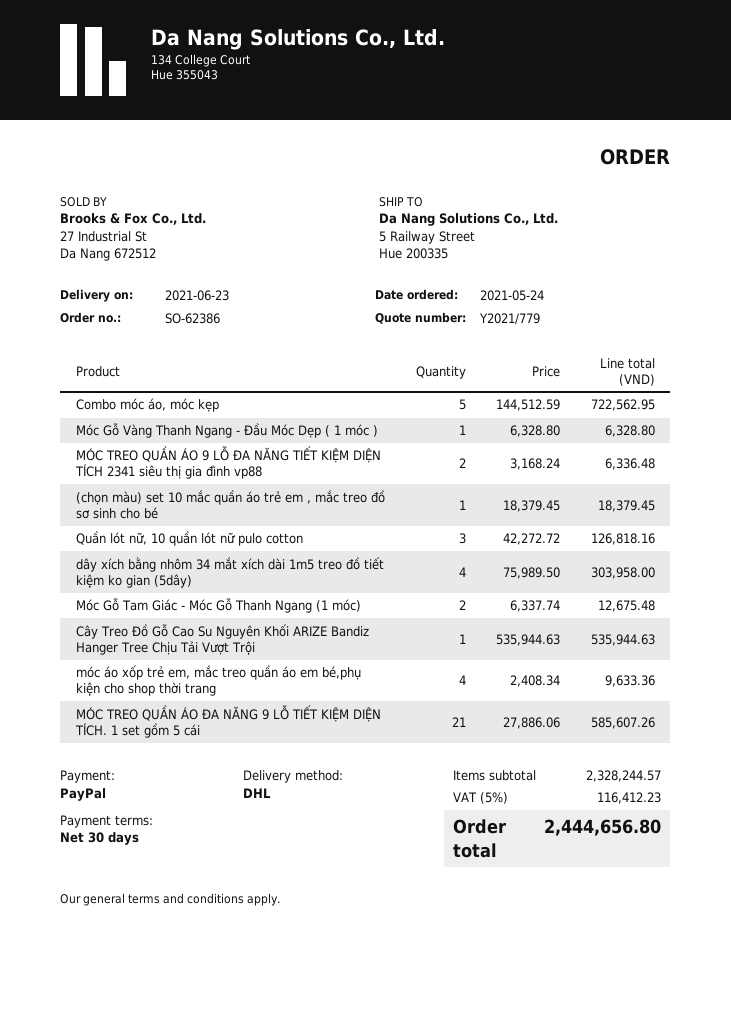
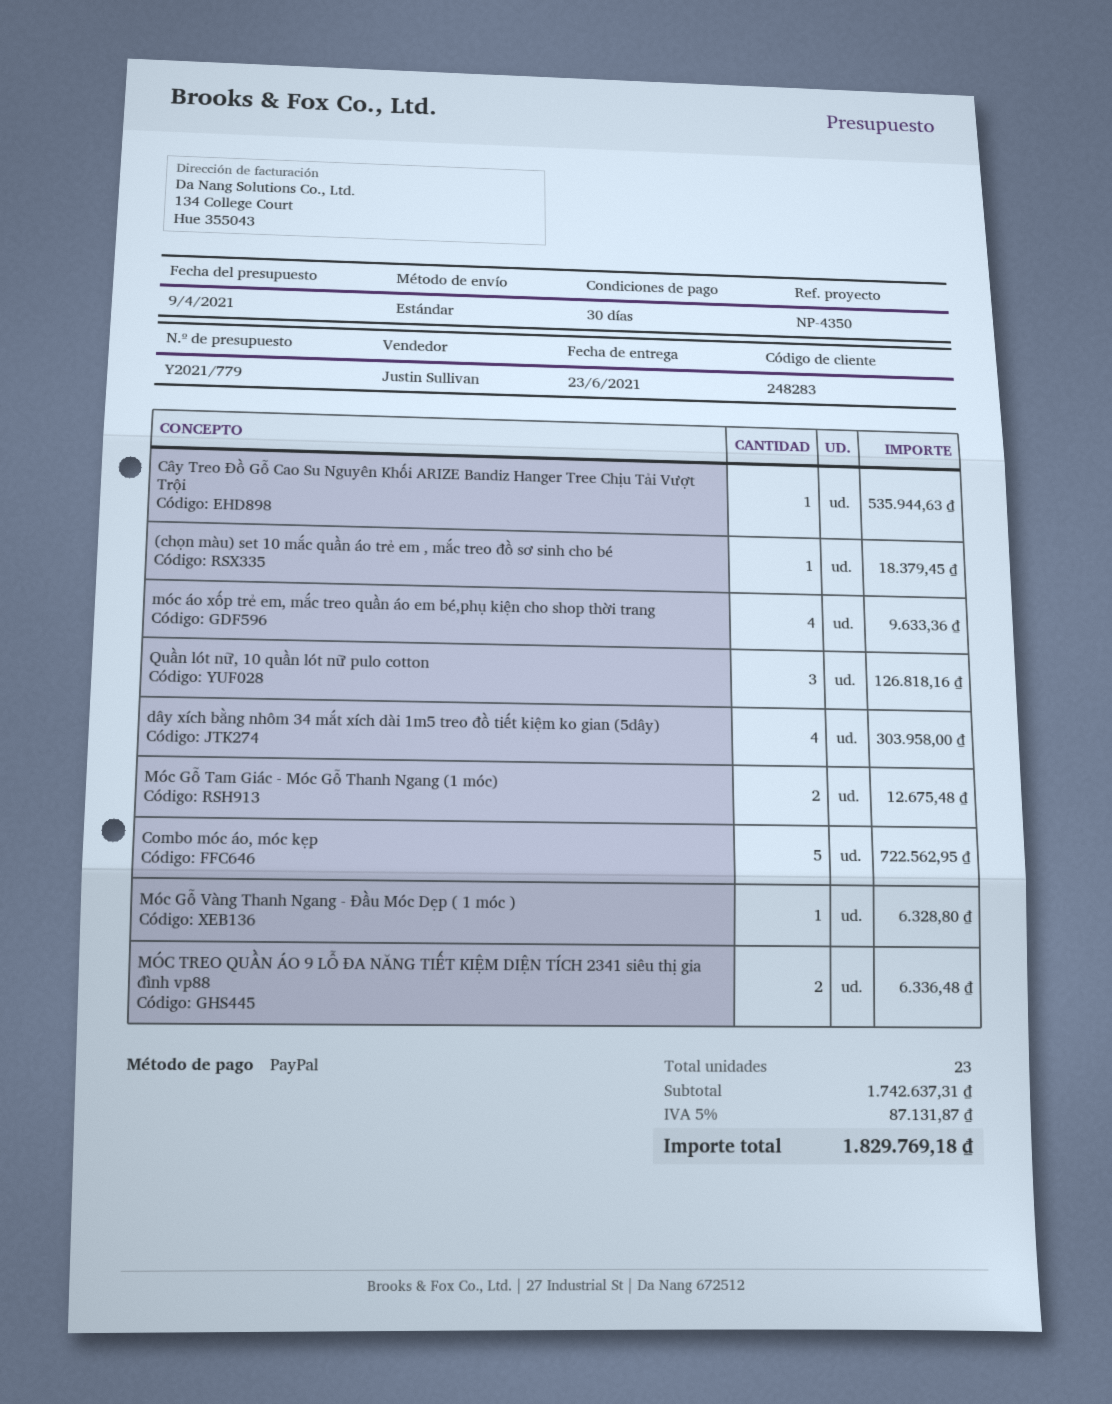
shipping method: DHL -> standard
MÓC TREO QUẦN ÁO ĐA NĂNG 9 LỖ TIẾT KIỆM DIỆN TÍCH. 1 set gồm 5 cái: 21 for 585607.26 -> none
subtotal: 2328244.57 -> 1742637.31
tax: 5% = 116412.23 -> 5% = 87131.87
total: 2444656.80 -> 1829769.18

